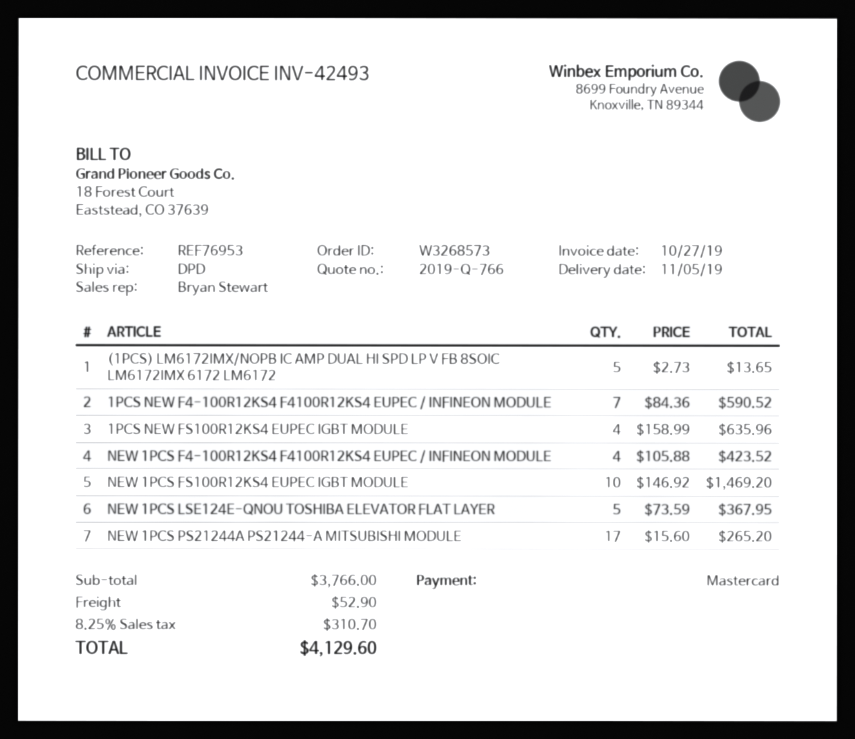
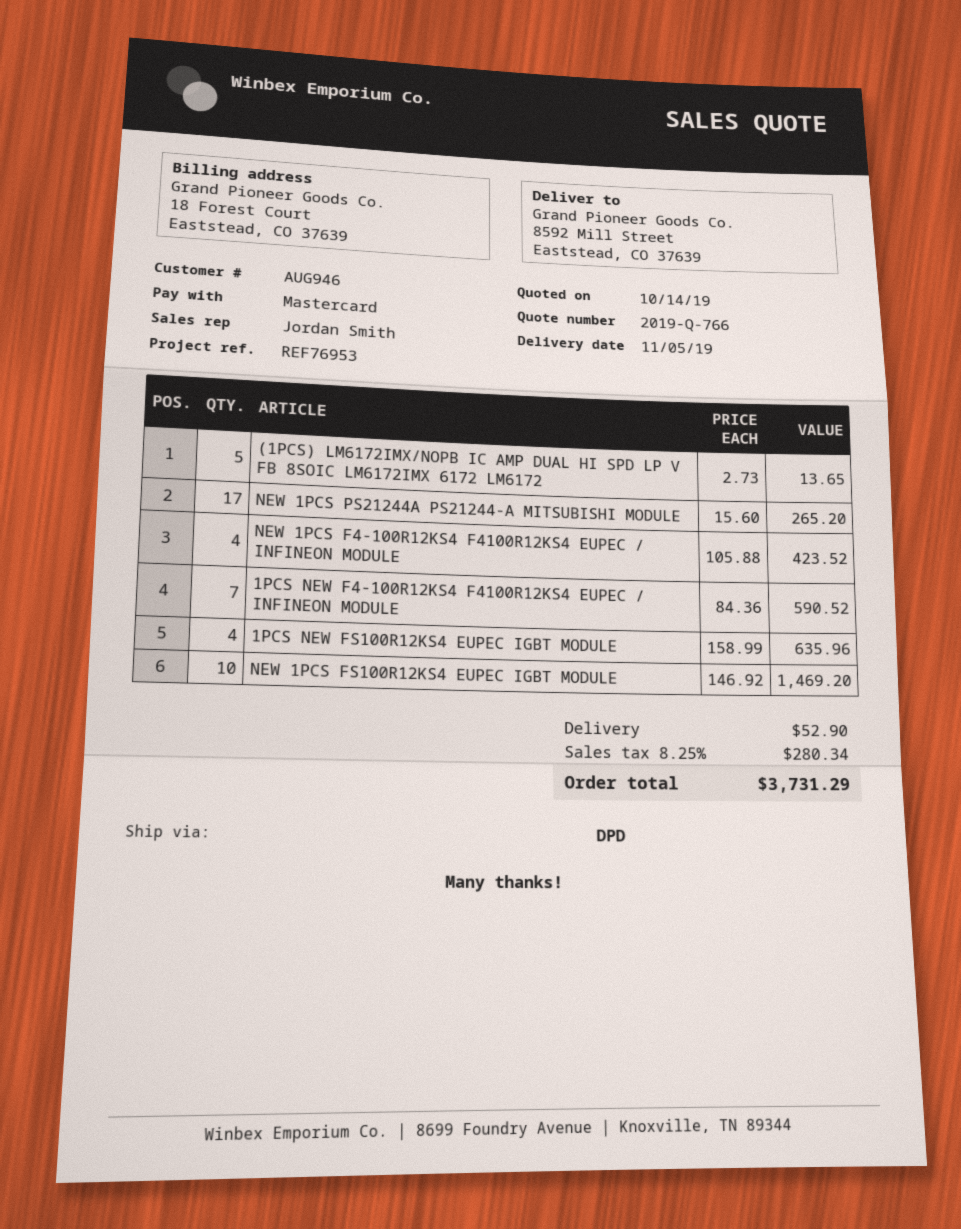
sales rep: Bryan Stewart -> Jordan Smith
NEW 1PCS LSE124E-QNOU TOSHIBA ELEVATOR FLAT LAYER: 5 x 73.59 = 367.95 -> none
tax: 8.25% = 310.70 -> 8.25% = 280.34
total: 4129.60 -> 3731.29

